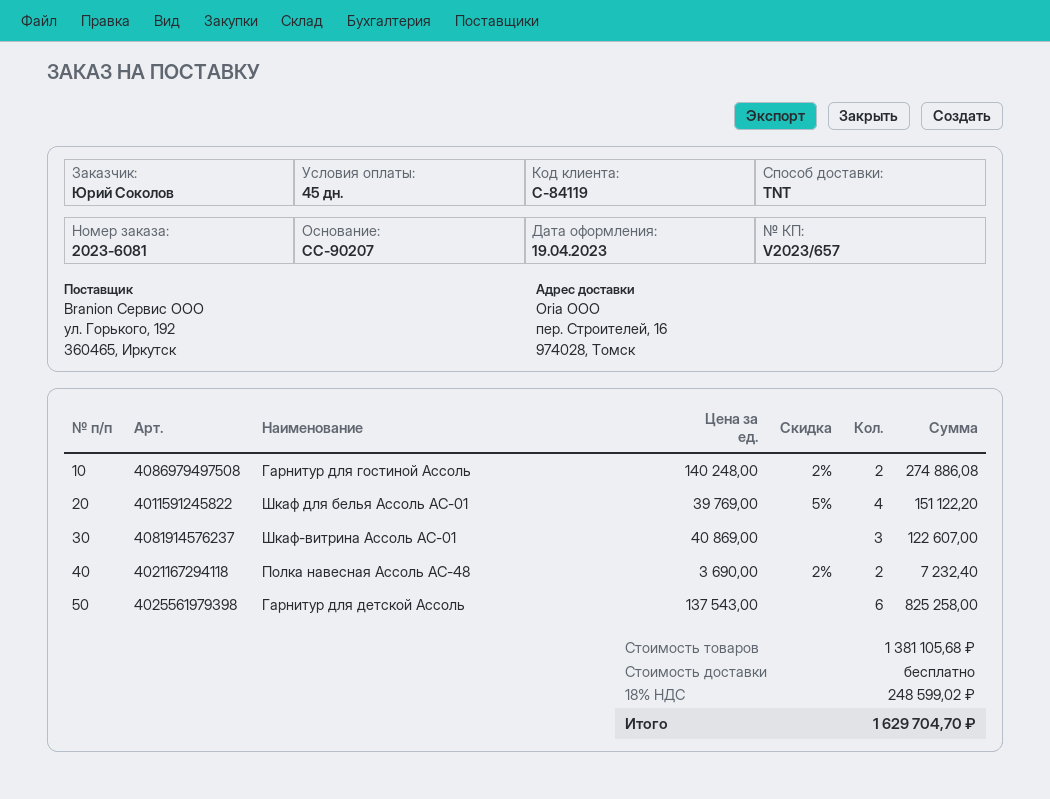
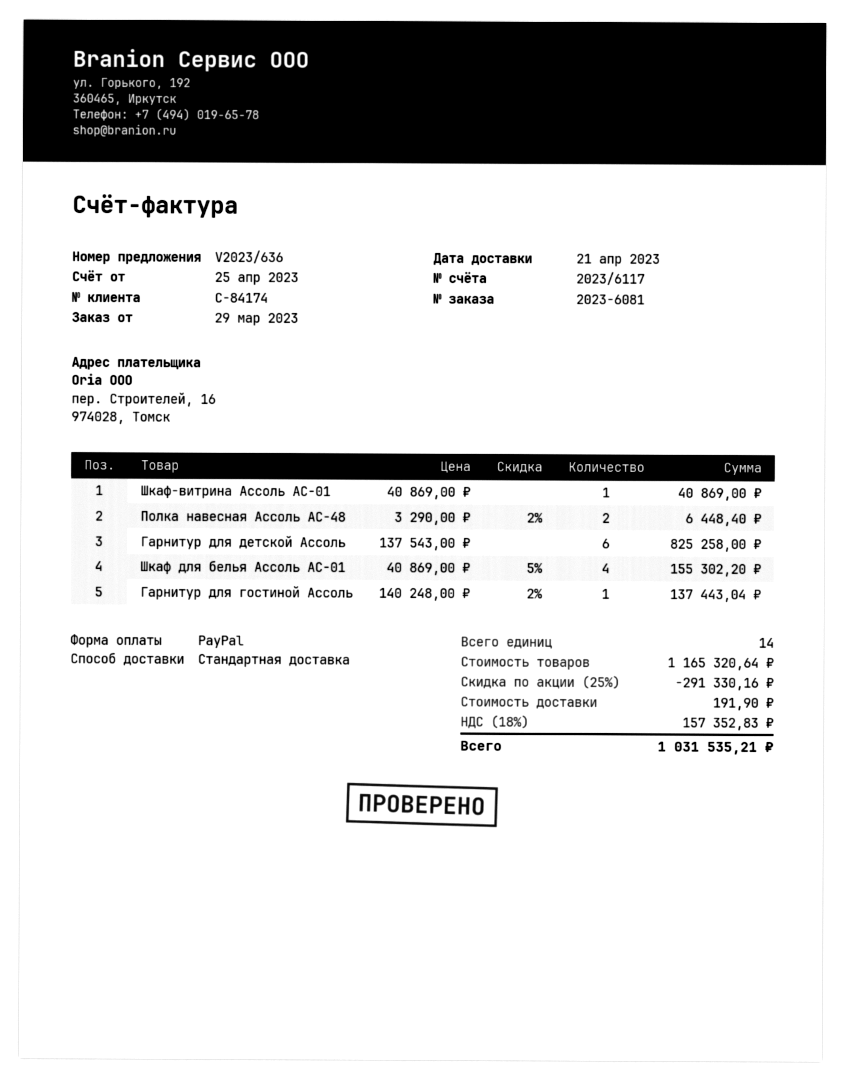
quote number: V2023/657 -> V2023/636
order date: 2023-04-19 -> 2023-03-29
customer number: C-84119 -> C-84174
shipping method: TNT -> standard
Гарнитур для гостиной Ассоль: 2 x 140248.00 - 2% = 274886.08 -> 1 x 140248.00 - 2% = 137443.04
Шкаф для белья Ассоль АС-01: 4 x 39769.00 - 5% = 151122.20 -> 4 x 40869.00 - 5% = 155302.20
Шкаф-витрина Ассоль АС-01: 3 x 40869.00 = 122607.00 -> 1 x 40869.00 = 40869.00
Полка навесная Ассоль АС-48: 2 x 3690.00 - 2% = 7232.40 -> 2 x 3290.00 - 2% = 6448.40
subtotal: 1381105.68 -> 1165320.64
discount: none -> 25% = 291330.16
shipping: 0.00 -> 191.90
tax: 18% = 248599.02 -> 18% = 157352.83
total: 1629704.70 -> 1031535.21

